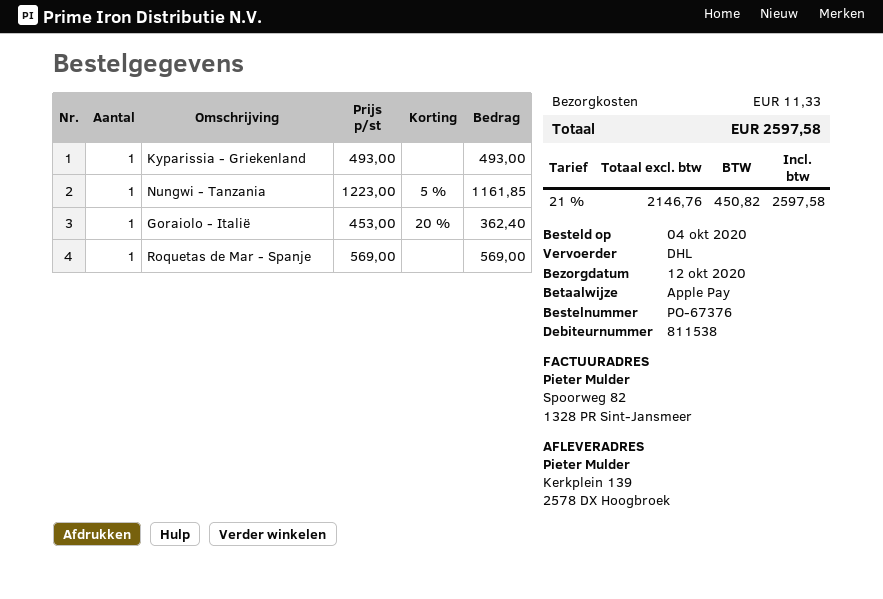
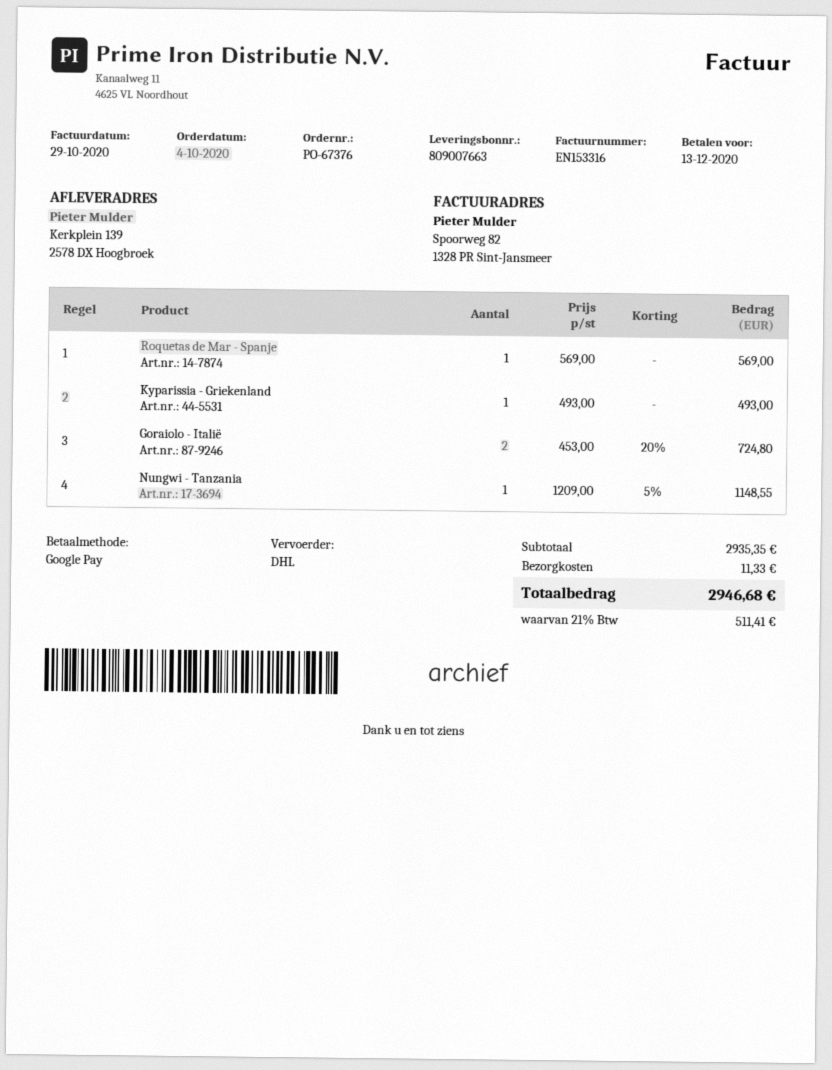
payment method: Apple Pay -> Google Pay
Nungwi - Tanzania: 1 x 1223.00 - 5% = 1161.85 -> 1 x 1209.00 - 5% = 1148.55
Goraiolo - Italië: 1 x 453.00 - 20% = 362.40 -> 2 x 453.00 - 20% = 724.80
tax: 21% = 450.82 -> 21% = 511.41
total: 2597.58 -> 2946.68

